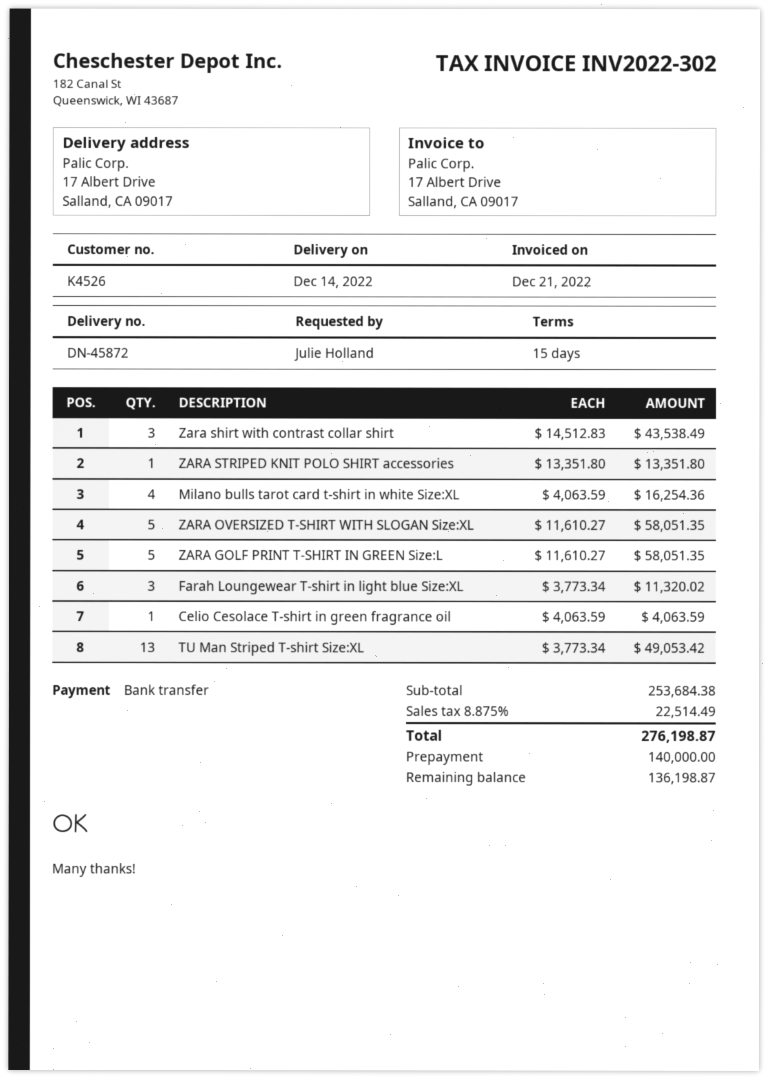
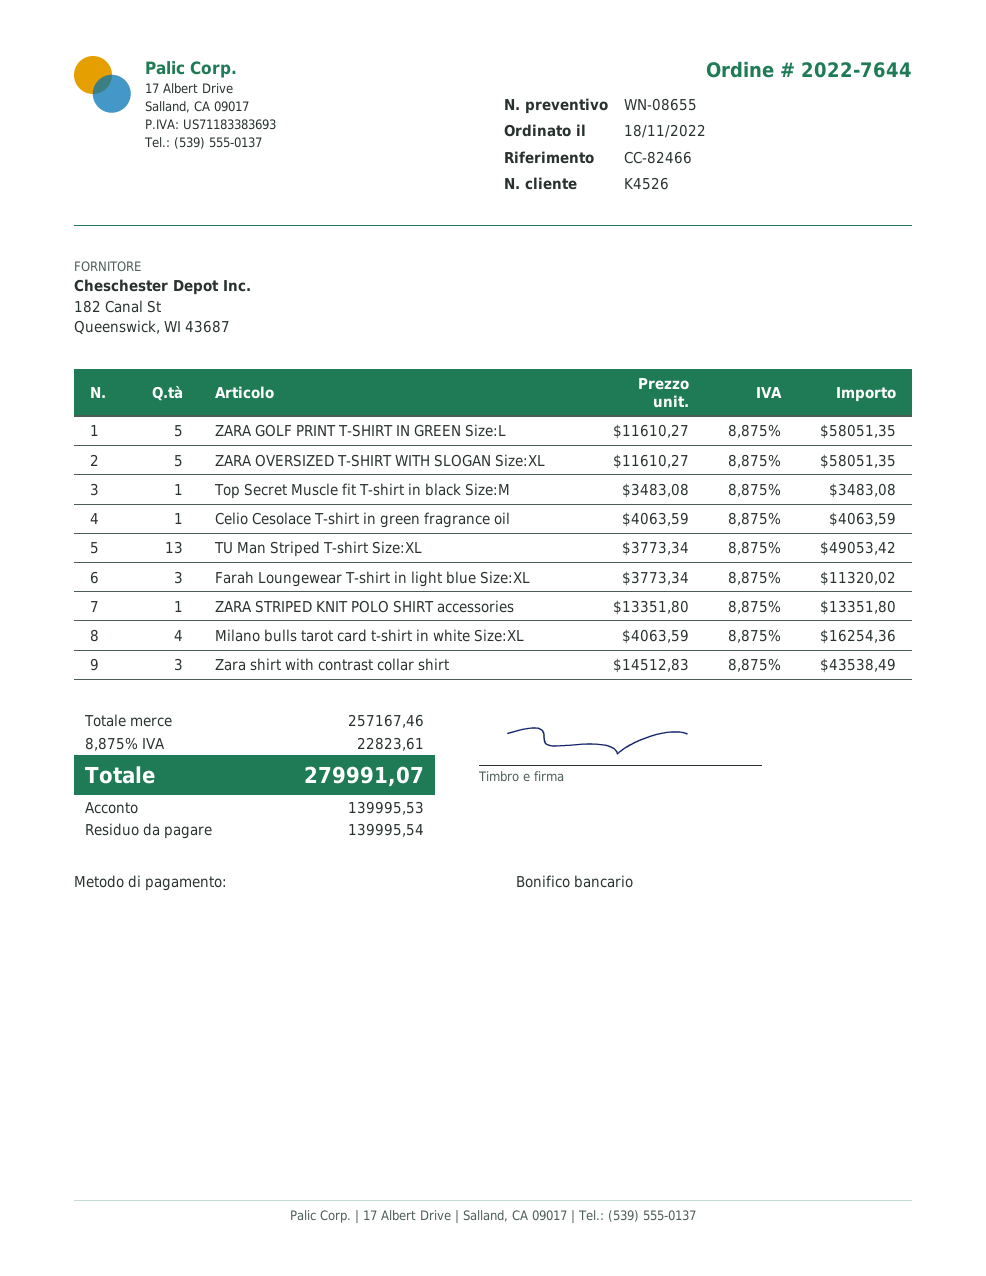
Top Secret Muscle fit T-shirt in black Size:M: none -> 1 x 3483.08 = 3483.08
subtotal: 253684.38 -> 257167.46
tax: 8.875% = 22514.49 -> 8.875% = 22823.61
total: 276198.87 -> 279991.07
deposit: 140000.00 -> 139995.53
balance: 136198.87 -> 139995.54

